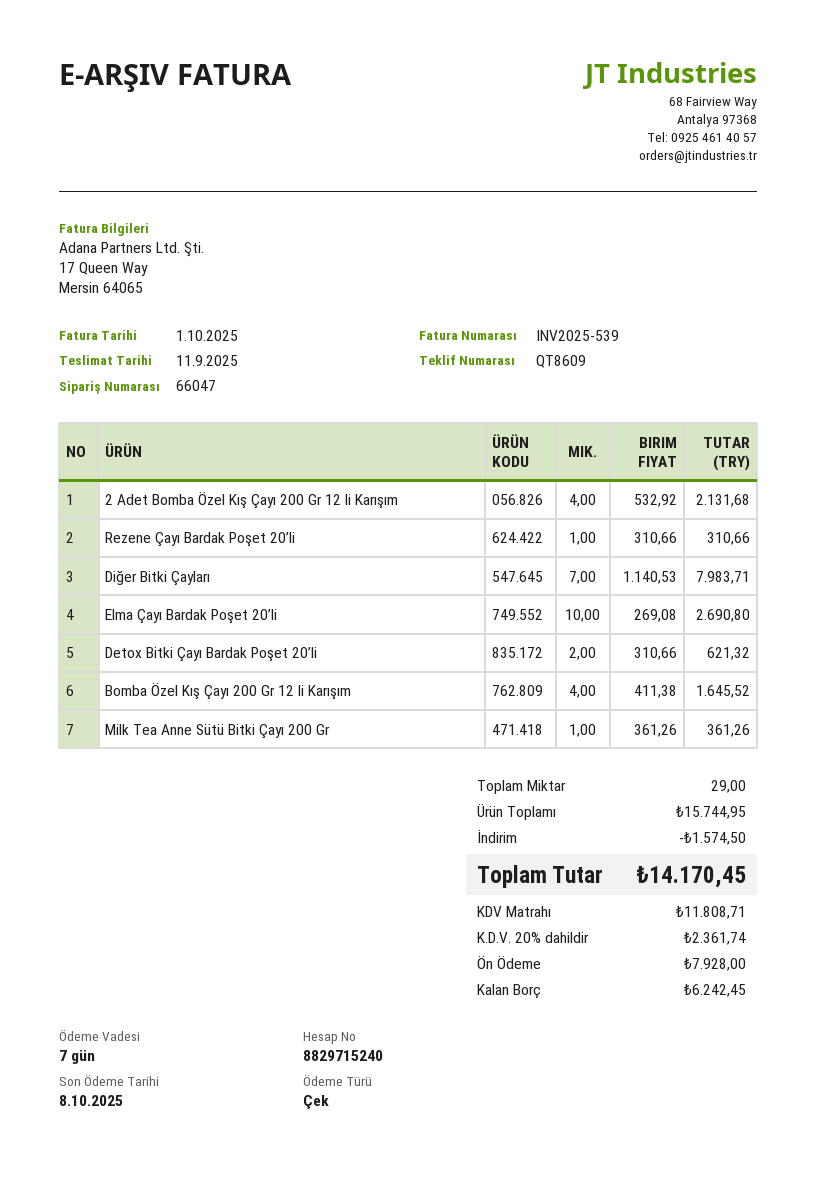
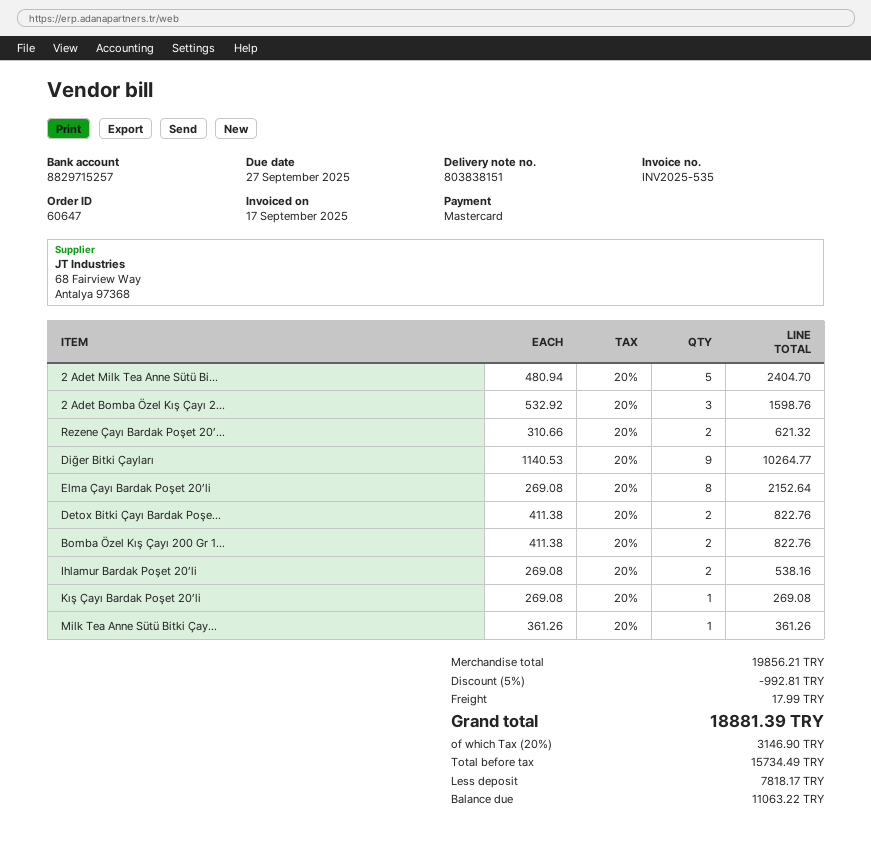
order number: 66047 -> 60647
invoice number: INV2025-539 -> INV2025-535
invoice date: 2025-10-01 -> 2025-09-17
due date: 2025-10-08 -> 2025-09-27
payment method: cheque -> Mastercard
bank account: 8829715240 -> 8829715257
2 Adet Bomba Özel Kış Çayı 200 Gr 12 li Karışım: 4 x 532.92 = 2131.68 -> 3 x 532.92 = 1598.76
Rezene Çayı Bardak Poşet 20’li: 1 x 310.66 = 310.66 -> 2 x 310.66 = 621.32
Diğer Bitki Çayları: 7 x 1140.53 = 7983.71 -> 9 x 1140.53 = 10264.77
Elma Çayı Bardak Poşet 20’li: 10 x 269.08 = 2690.80 -> 8 x 269.08 = 2152.64
Detox Bitki Çayı Bardak Poşet 20’li: 2 x 310.66 = 621.32 -> 2 x 411.38 = 822.76
Bomba Özel Kış Çayı 200 Gr 12 li Karışım: 4 x 411.38 = 1645.52 -> 2 x 411.38 = 822.76
2 Adet Milk Tea Anne Sütü Bi...: none -> 5 x 480.94 = 2404.70
Ihlamur Bardak Poşet 20’li: none -> 2 x 269.08 = 538.16
Kış Çayı Bardak Poşet 20’li: none -> 1 x 269.08 = 269.08
subtotal: 15744.95 -> 19856.21
discount: 1574.50 -> 992.81
shipping: none -> 17.99
net: 11808.71 -> 15734.49
tax: 20% = 2361.74 -> 20% = 3146.90
total: 14170.45 -> 18881.39
deposit: 7928.00 -> 7818.17
balance: 6242.45 -> 11063.22

